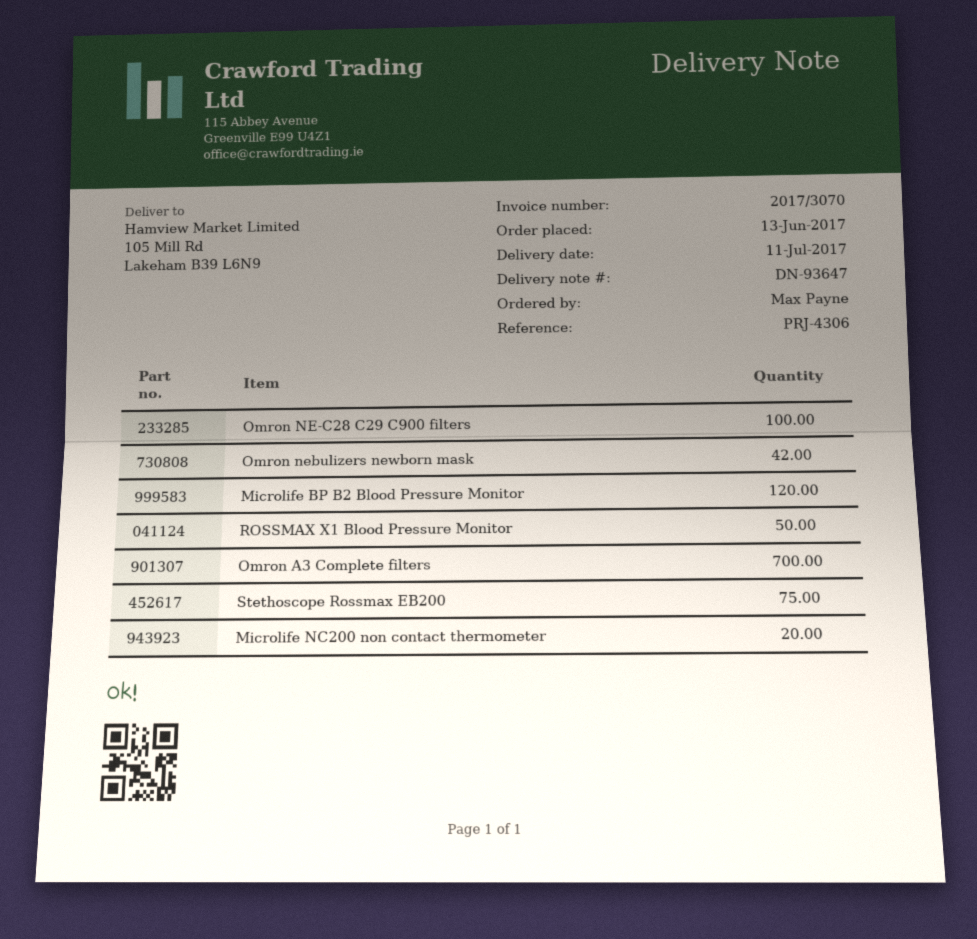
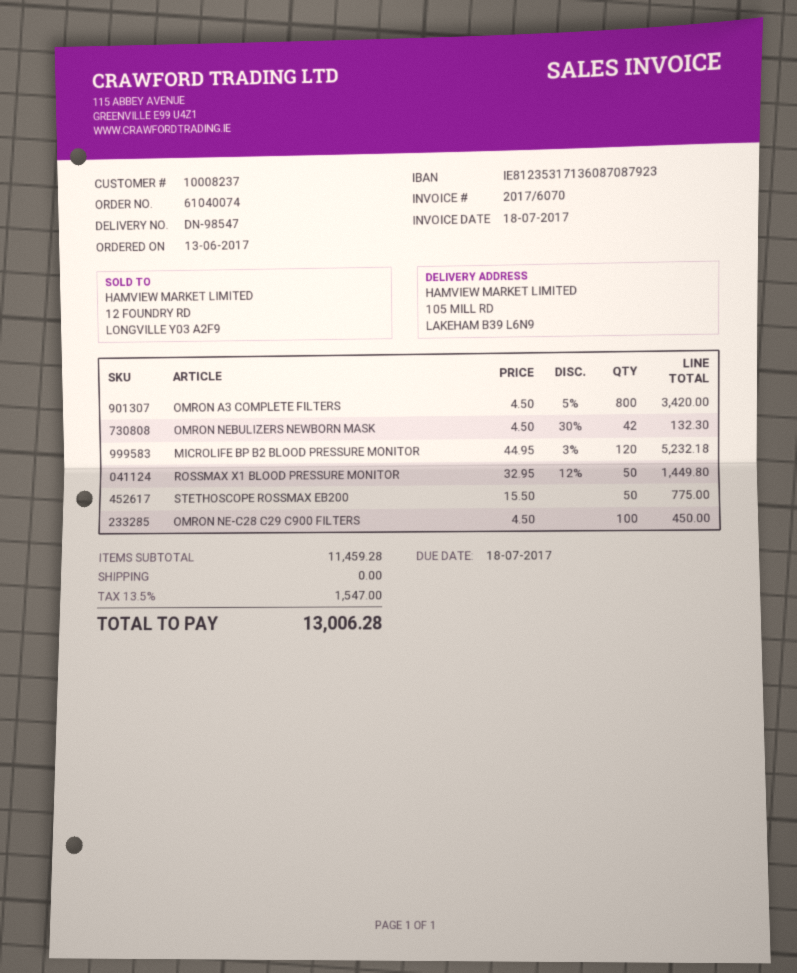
delivery note number: DN-93647 -> DN-98547
invoice number: 2017/3070 -> 2017/6070
Omron A3 Complete filters: 700 -> 800
Stethoscope Rossmax EB200: 75 -> 50
Microlife NC200 non contact thermometer: 20 -> none

